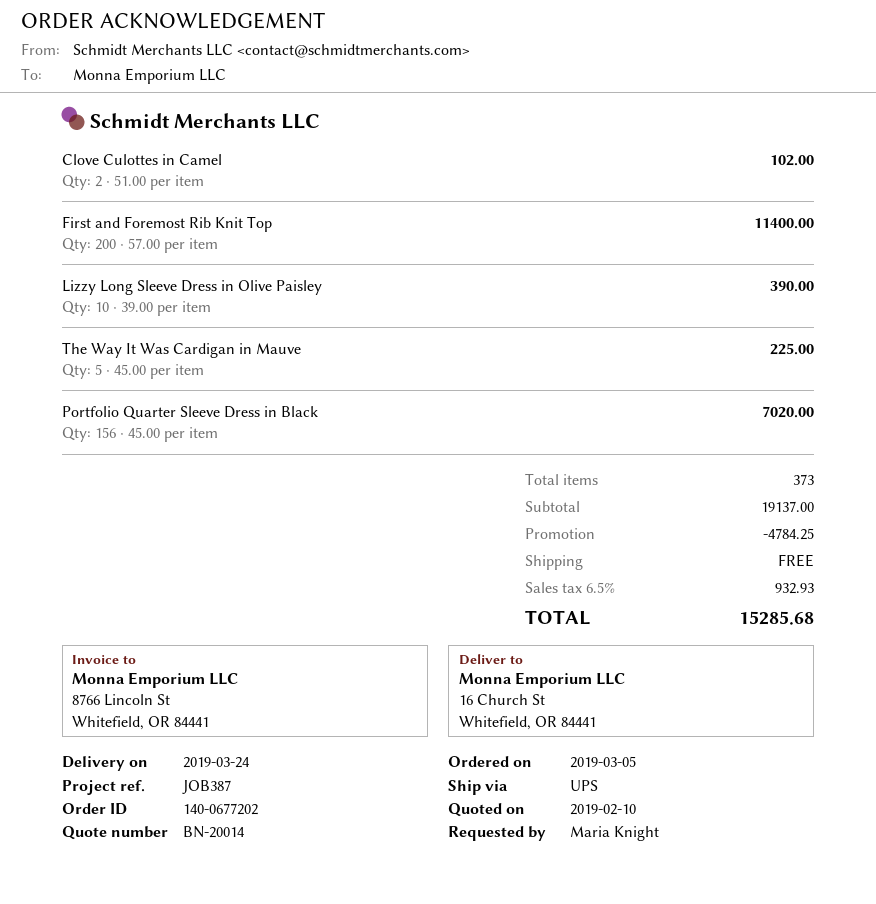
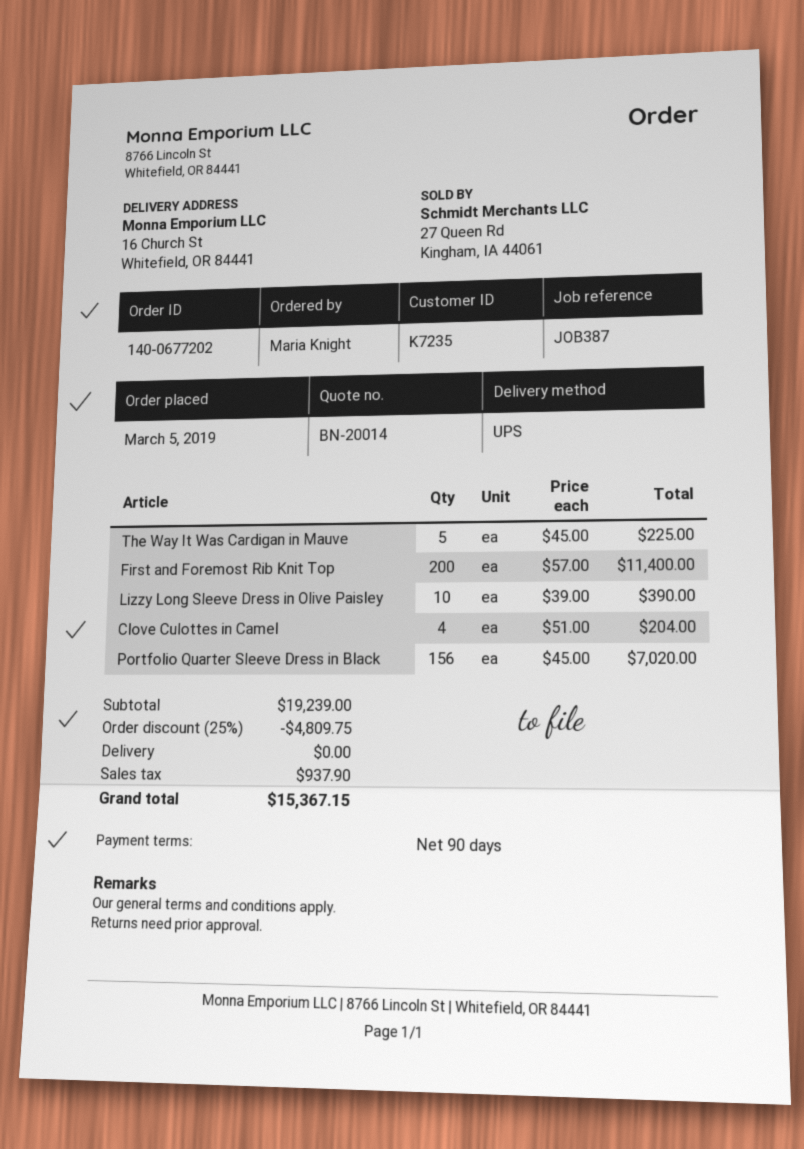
Clove Culottes in Camel: 2 x 51.00 = 102.00 -> 4 x 51.00 = 204.00
subtotal: 19137.00 -> 19239.00
discount: 4784.25 -> 4809.75
tax: 932.93 -> 937.90
total: 15285.68 -> 15367.15

